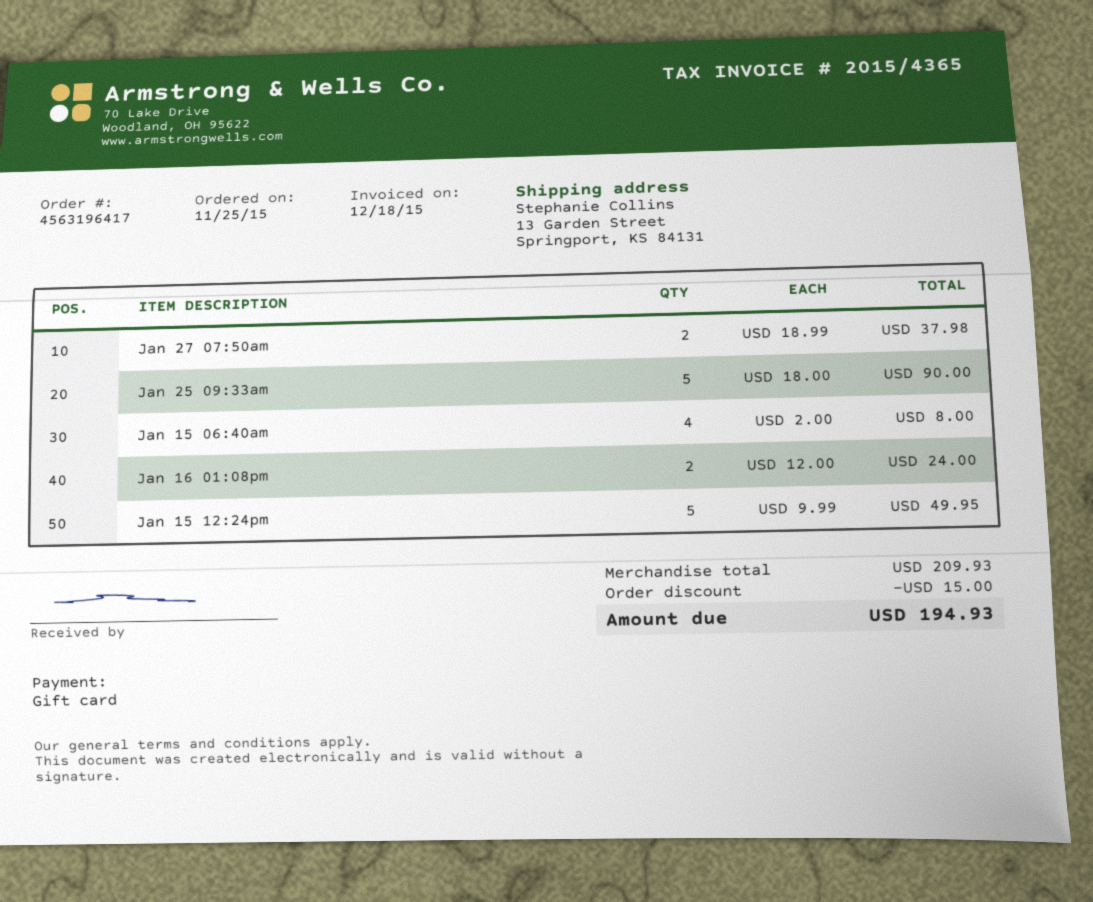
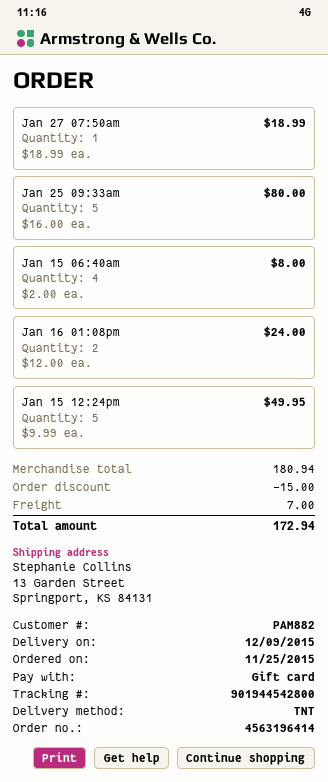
order number: 4563196417 -> 4563196414
Jan 27 07:50am: 2 x 18.99 = 37.98 -> 1 x 18.99 = 18.99
Jan 25 09:33am: 5 x 18.00 = 90.00 -> 5 x 16.00 = 80.00
subtotal: 209.93 -> 180.94
shipping: none -> 7.00
total: 194.93 -> 172.94

